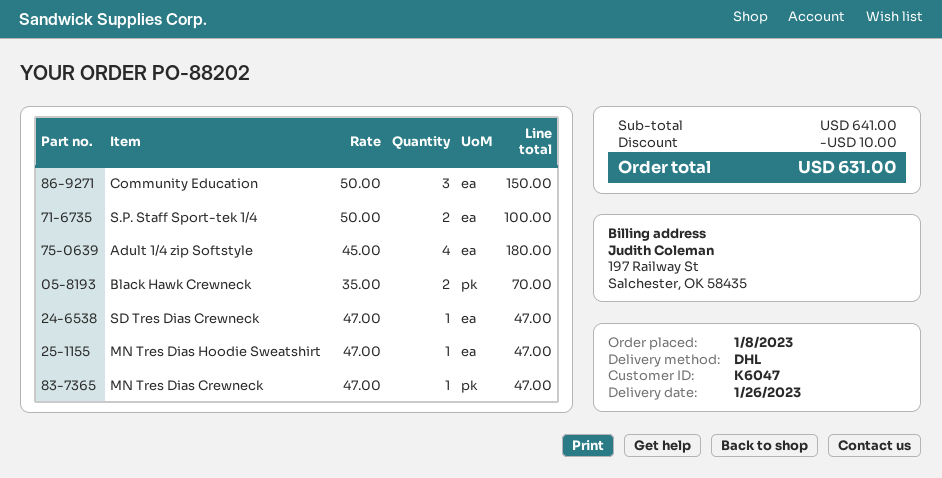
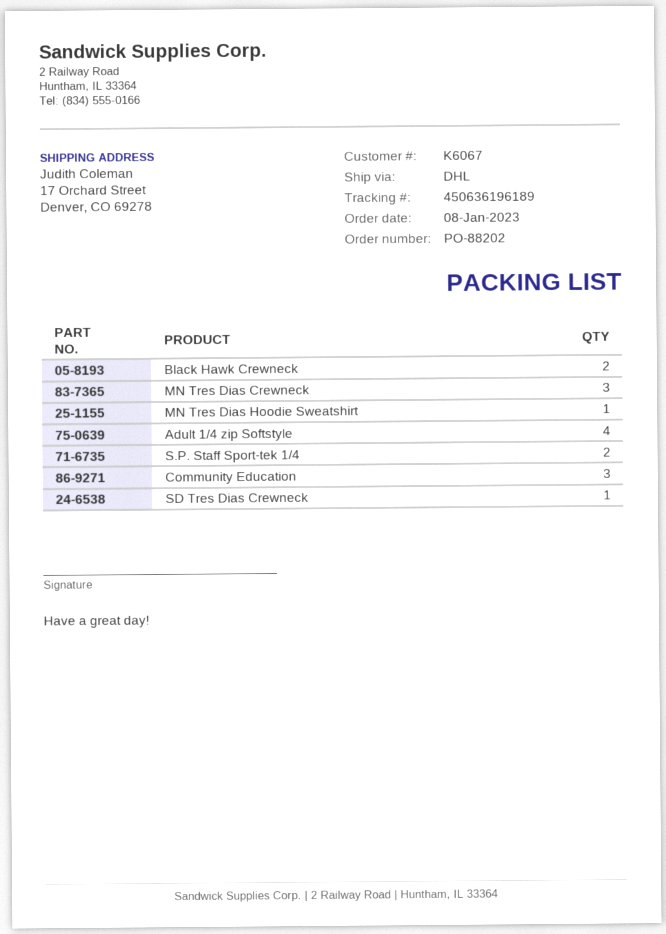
customer number: K6047 -> K6067
MN Tres Dias Crewneck: 1 -> 3

